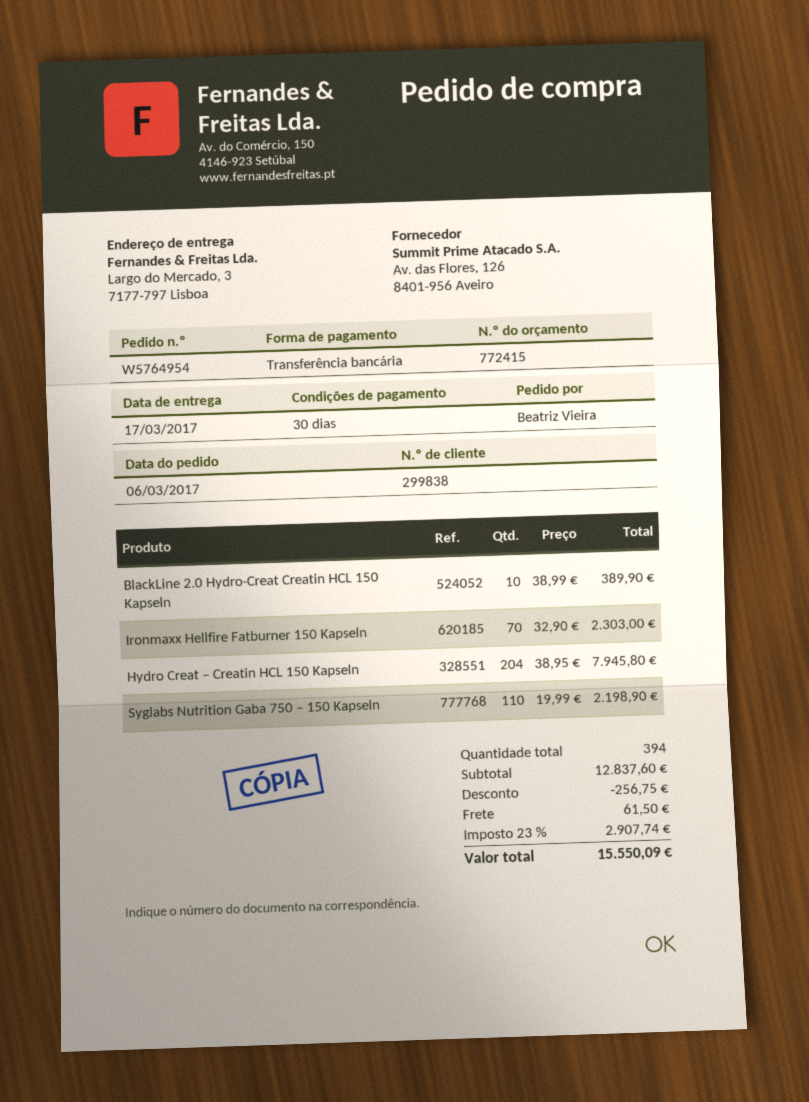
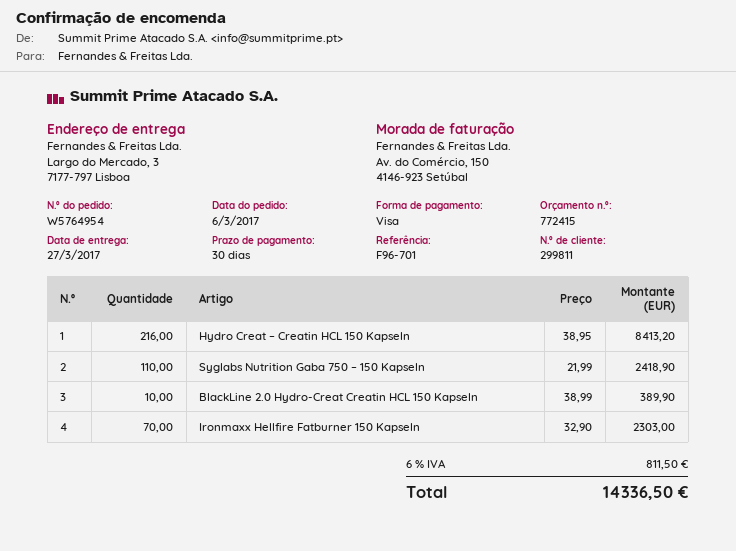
delivery date: 2017-03-17 -> 2017-03-27
customer number: 299838 -> 299811
payment method: bank transfer -> Visa
Hydro Creat – Creatin HCL 150 Kapseln: 204 x 38.95 = 7945.80 -> 216 x 38.95 = 8413.20
Syglabs Nutrition Gaba 750 – 150 Kapseln: 110 x 19.99 = 2198.90 -> 110 x 21.99 = 2418.90
discount: 256.75 -> none
shipping: 61.50 -> none
tax: 23% = 2907.74 -> 6% = 811.50
total: 15550.09 -> 14336.50

